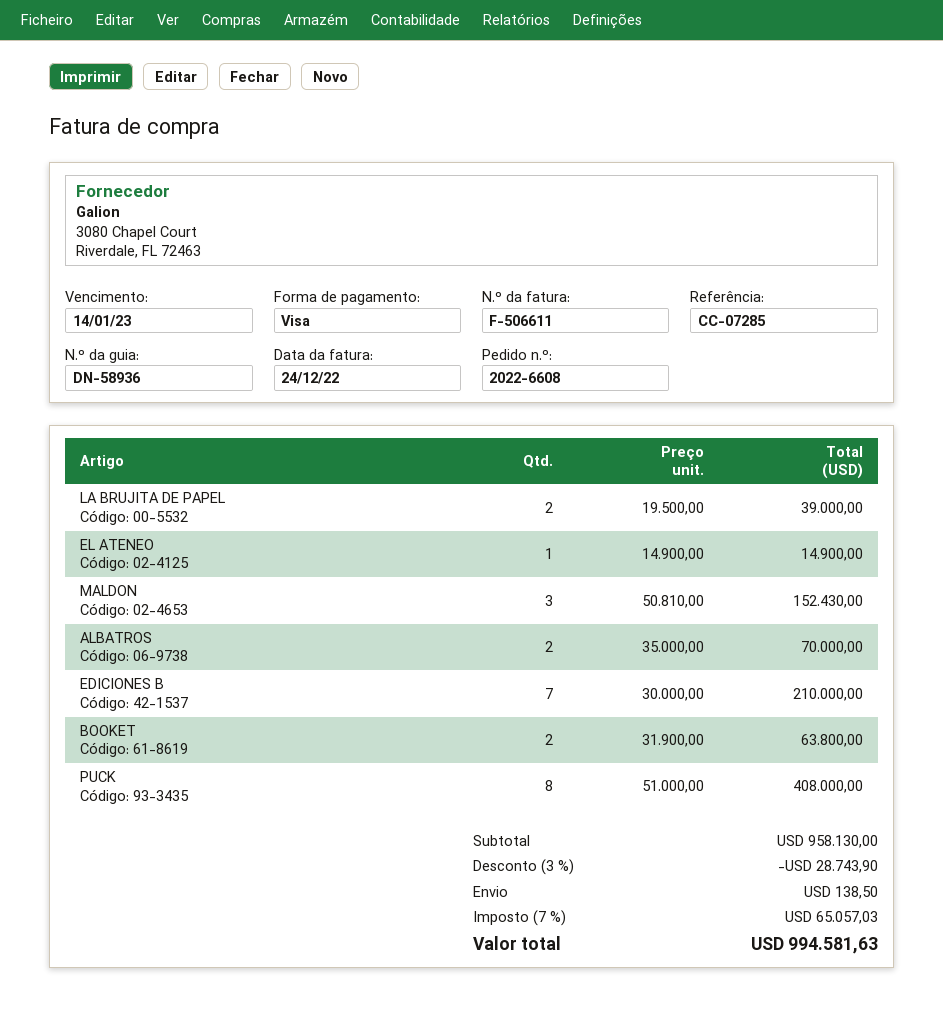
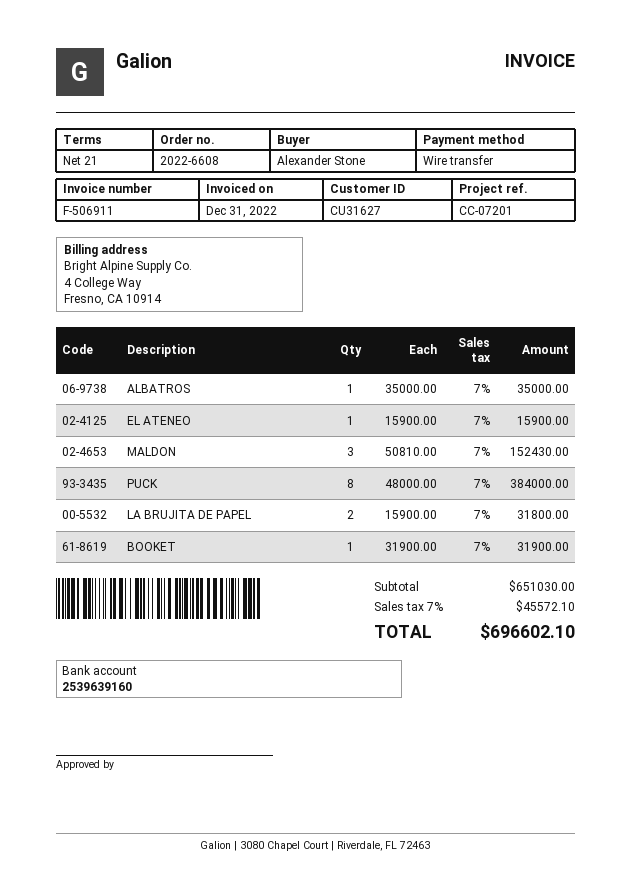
invoice number: F-506611 -> F-506911
invoice date: 2022-12-24 -> 2022-12-31
reference: CC-07285 -> CC-07201
payment method: Visa -> bank transfer
LA BRUJITA DE PAPEL: 2 x 19500.00 = 39000.00 -> 2 x 15900.00 = 31800.00
EL ATENEO: 1 x 14900.00 = 14900.00 -> 1 x 15900.00 = 15900.00
ALBATROS: 2 x 35000.00 = 70000.00 -> 1 x 35000.00 = 35000.00
EDICIONES B: 7 x 30000.00 = 210000.00 -> none
BOOKET: 2 x 31900.00 = 63800.00 -> 1 x 31900.00 = 31900.00
PUCK: 8 x 51000.00 = 408000.00 -> 8 x 48000.00 = 384000.00
subtotal: 958130.00 -> 651030.00
discount: 3% = 28743.90 -> none
shipping: 138.50 -> none
tax: 7% = 65057.03 -> 7% = 45572.10
total: 994581.63 -> 696602.10

